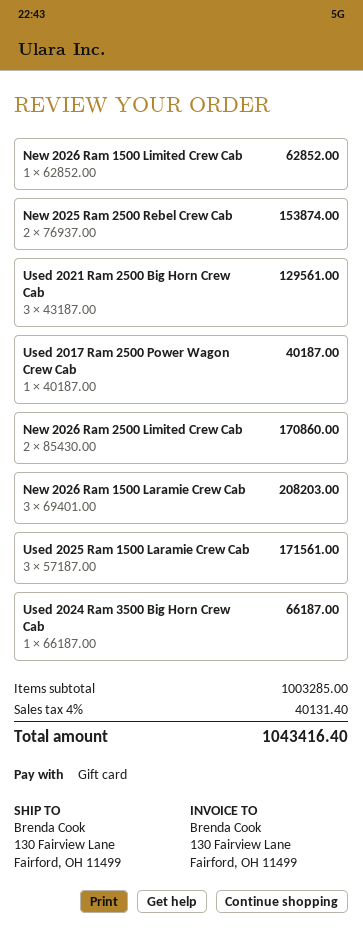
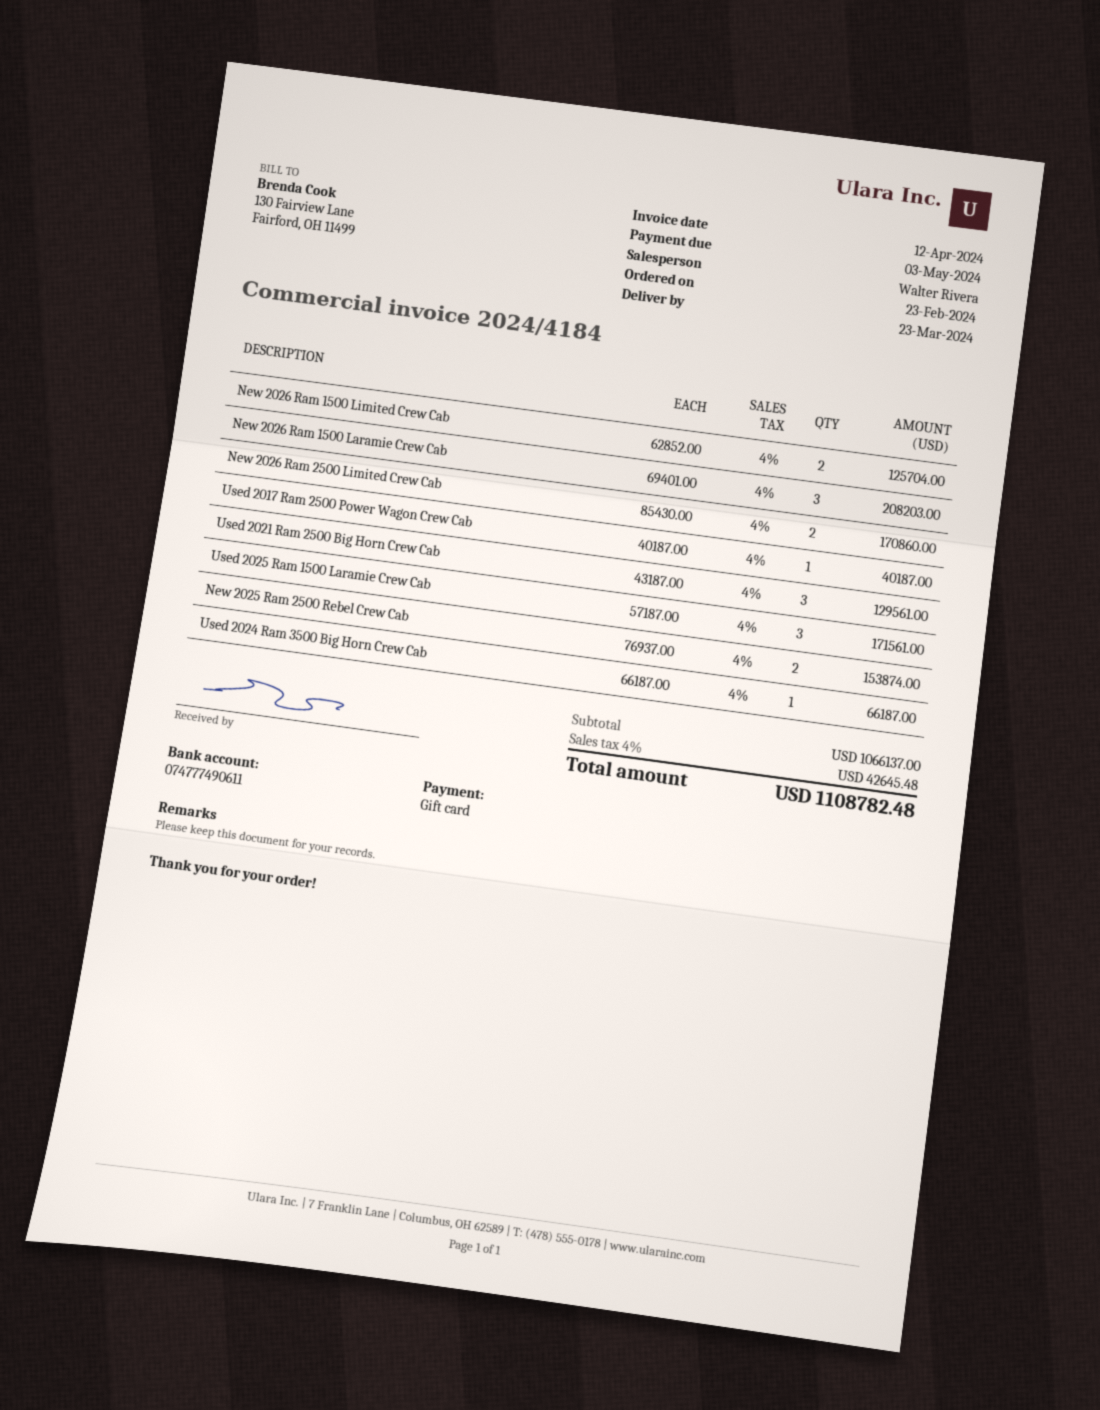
New 2026 Ram 1500 Limited Crew Cab: 1 x 62852.00 = 62852.00 -> 2 x 62852.00 = 125704.00
subtotal: 1003285.00 -> 1066137.00
tax: 4% = 40131.40 -> 4% = 42645.48
total: 1043416.40 -> 1108782.48

